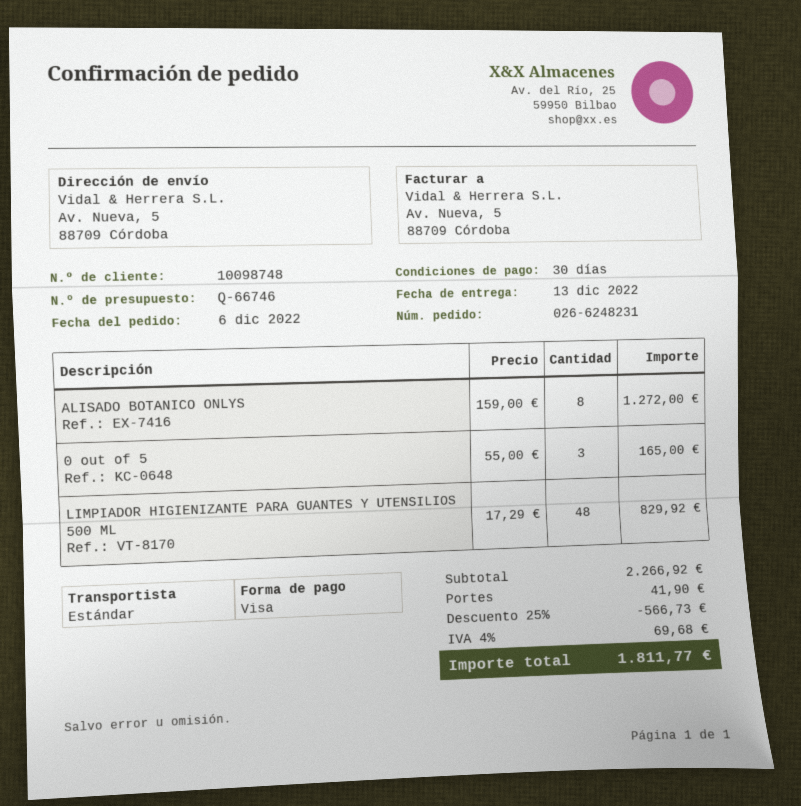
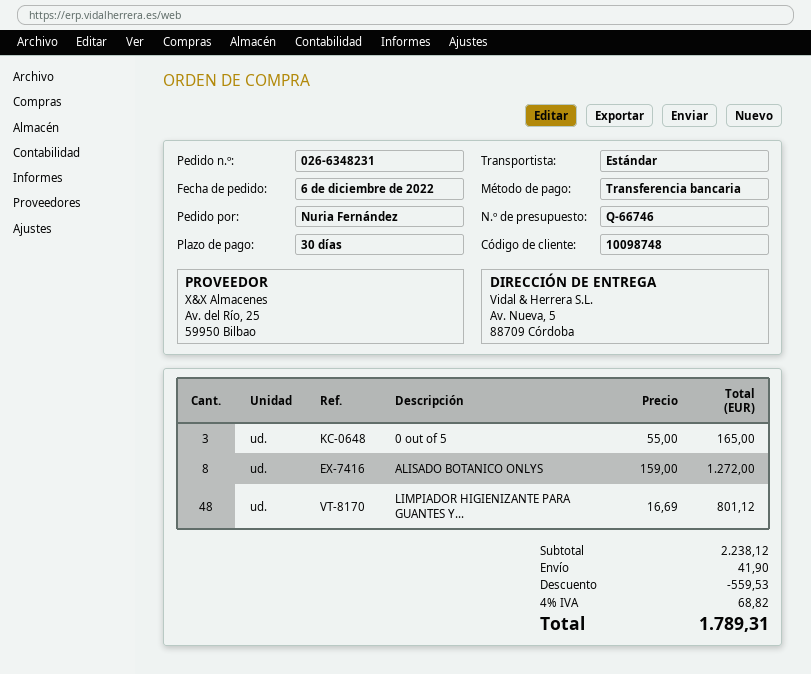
order number: 026-6248231 -> 026-6348231
payment method: Visa -> bank transfer
LIMPIADOR HIGIENIZANTE PARA GUANTES Y UTENSILIOS 500 ML: 48 x 17.29 = 829.92 -> 48 x 16.69 = 801.12
subtotal: 2266.92 -> 2238.12
discount: 566.73 -> 559.53
tax: 4% = 69.68 -> 4% = 68.82
total: 1811.77 -> 1789.31

